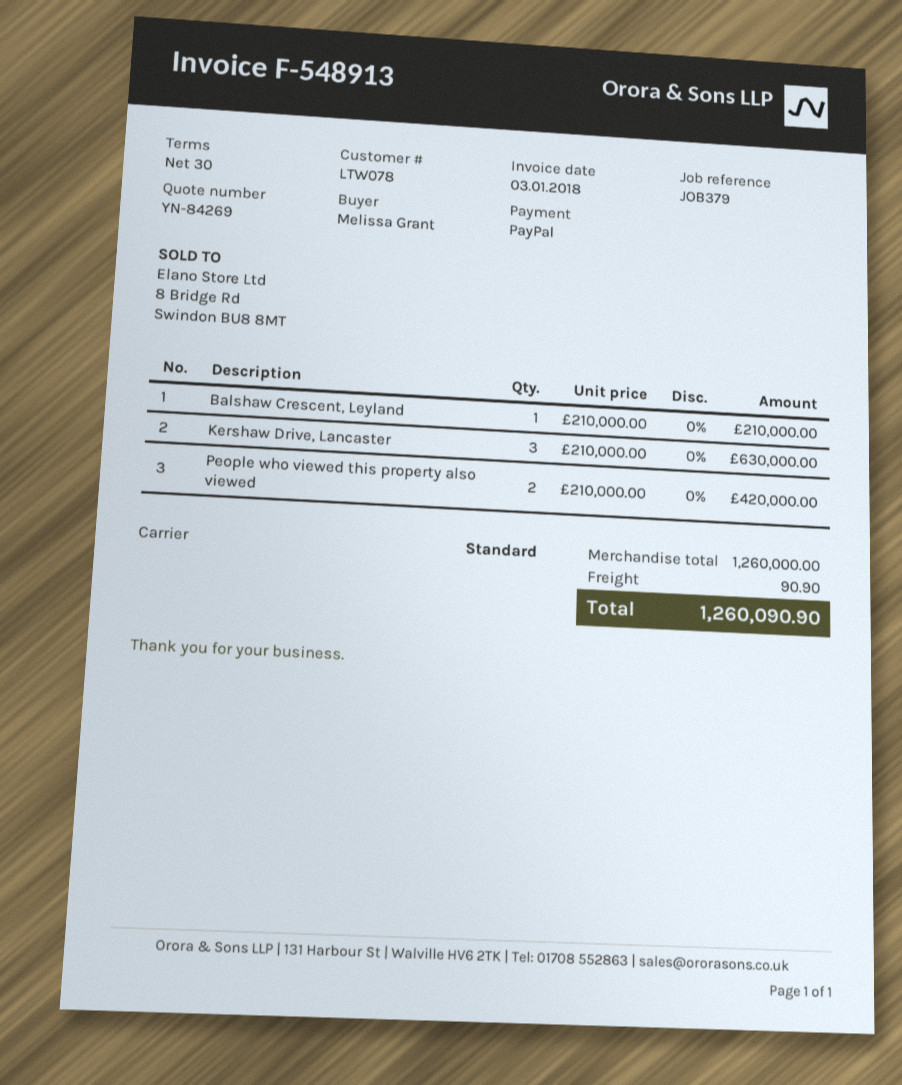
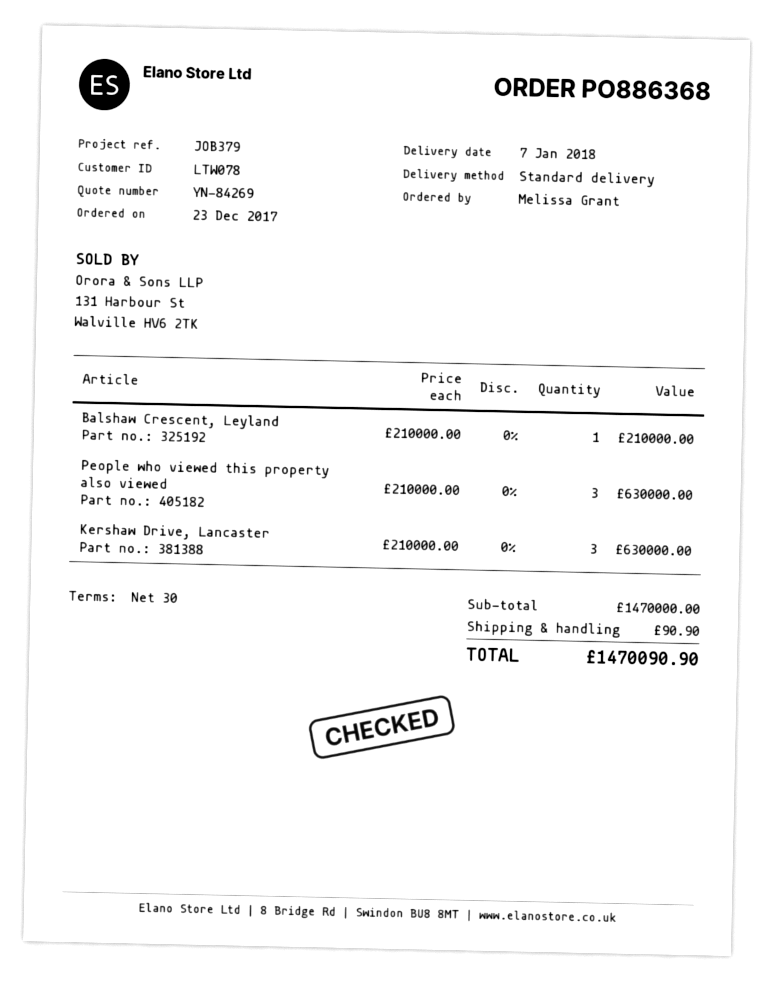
People who viewed this property also viewed: 2 x 210000.00 = 420000.00 -> 3 x 210000.00 = 630000.00
subtotal: 1260000.00 -> 1470000.00
total: 1260090.90 -> 1470090.90

